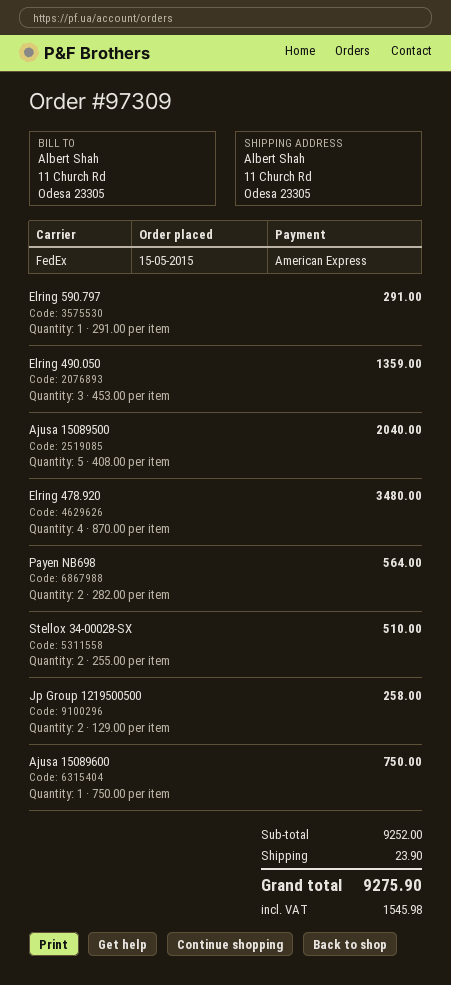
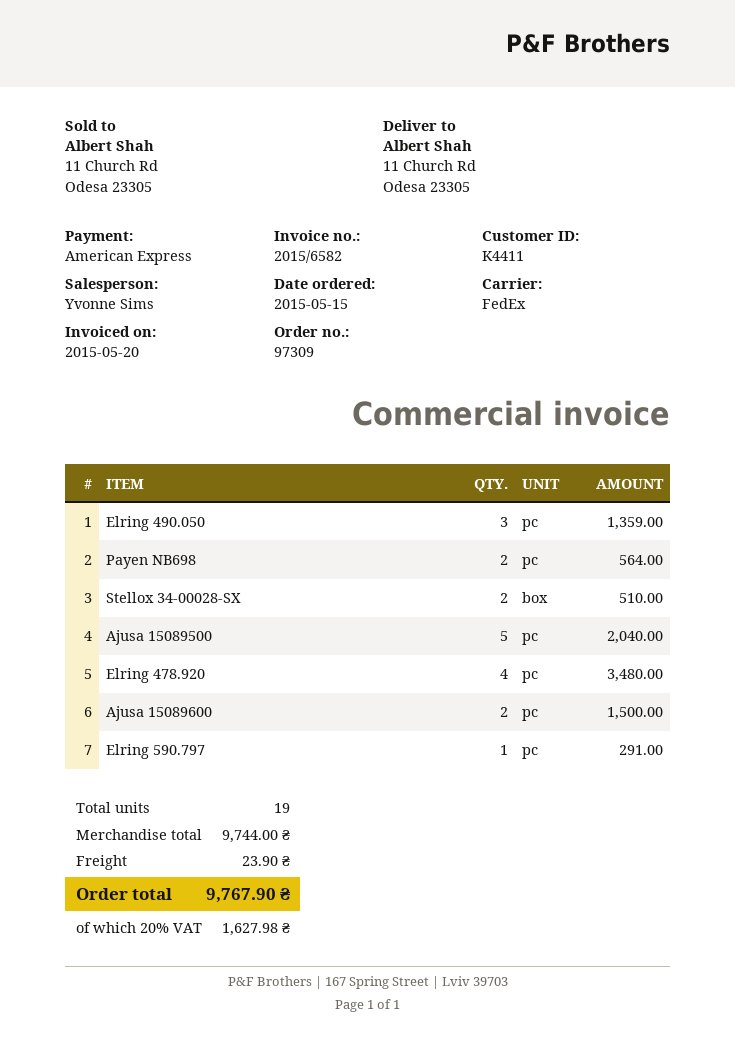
Jp Group 1219500500: 2 for 258.00 -> none
Ajusa 15089600: 1 for 750.00 -> 2 for 1500.00
subtotal: 9252.00 -> 9744.00
tax: 1545.98 -> 1627.98
total: 9275.90 -> 9767.90

